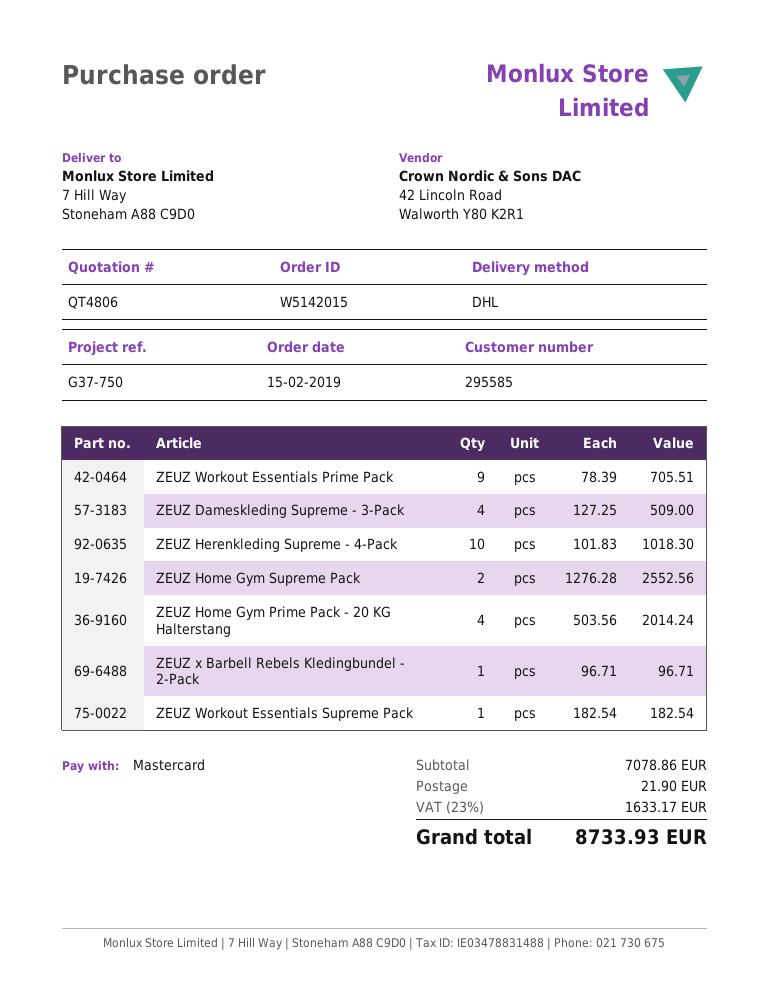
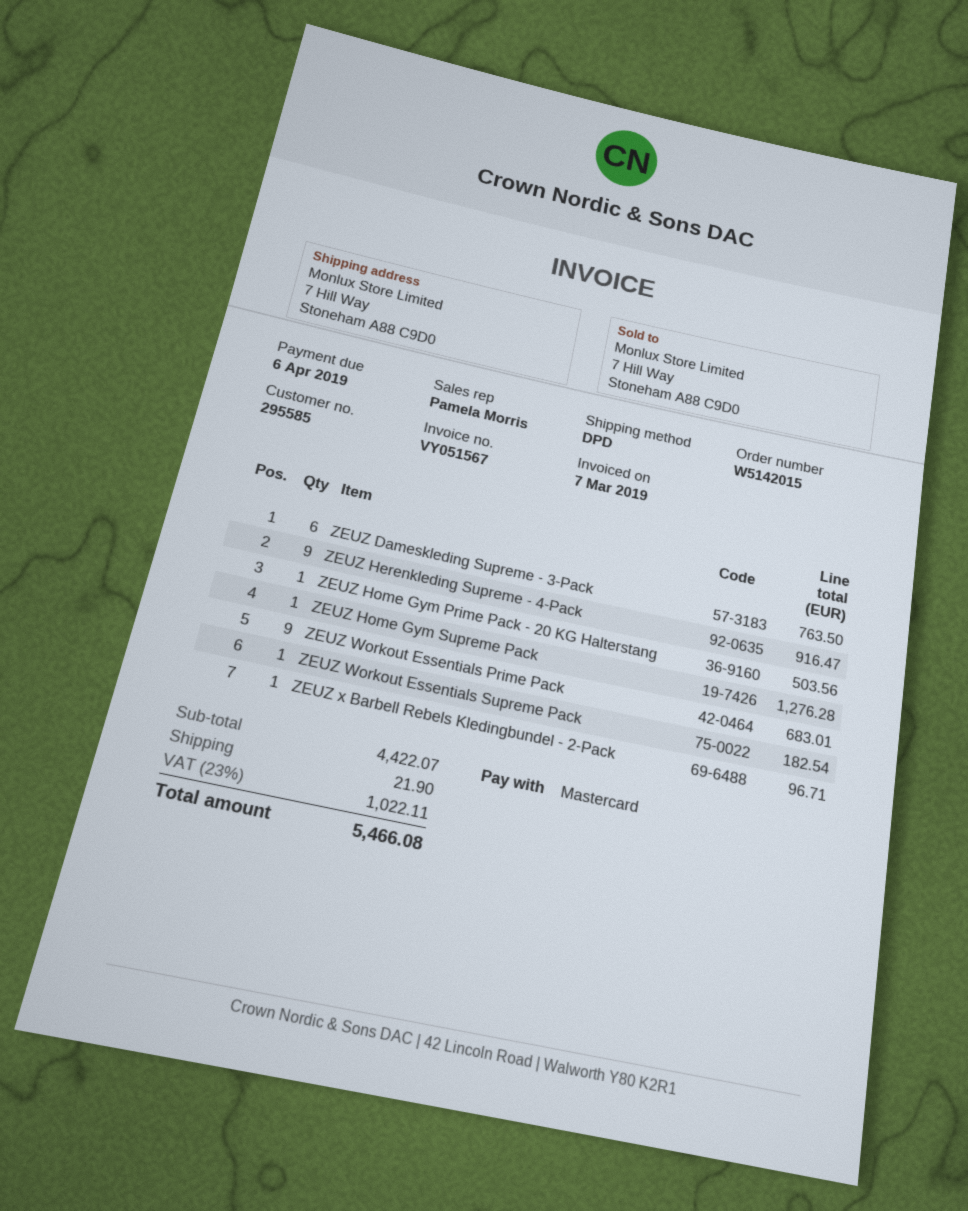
shipping method: DHL -> DPD
ZEUZ Workout Essentials Prime Pack: 9 for 705.51 -> 9 for 683.01
ZEUZ Dameskleding Supreme - 3-Pack: 4 for 509.00 -> 6 for 763.50
ZEUZ Herenkleding Supreme - 4-Pack: 10 for 1018.30 -> 9 for 916.47
ZEUZ Home Gym Supreme Pack: 2 for 2552.56 -> 1 for 1276.28
ZEUZ Home Gym Prime Pack - 20 KG Halterstang: 4 for 2014.24 -> 1 for 503.56
subtotal: 7078.86 -> 4422.07
tax: 23% = 1633.17 -> 23% = 1022.11
total: 8733.93 -> 5466.08

